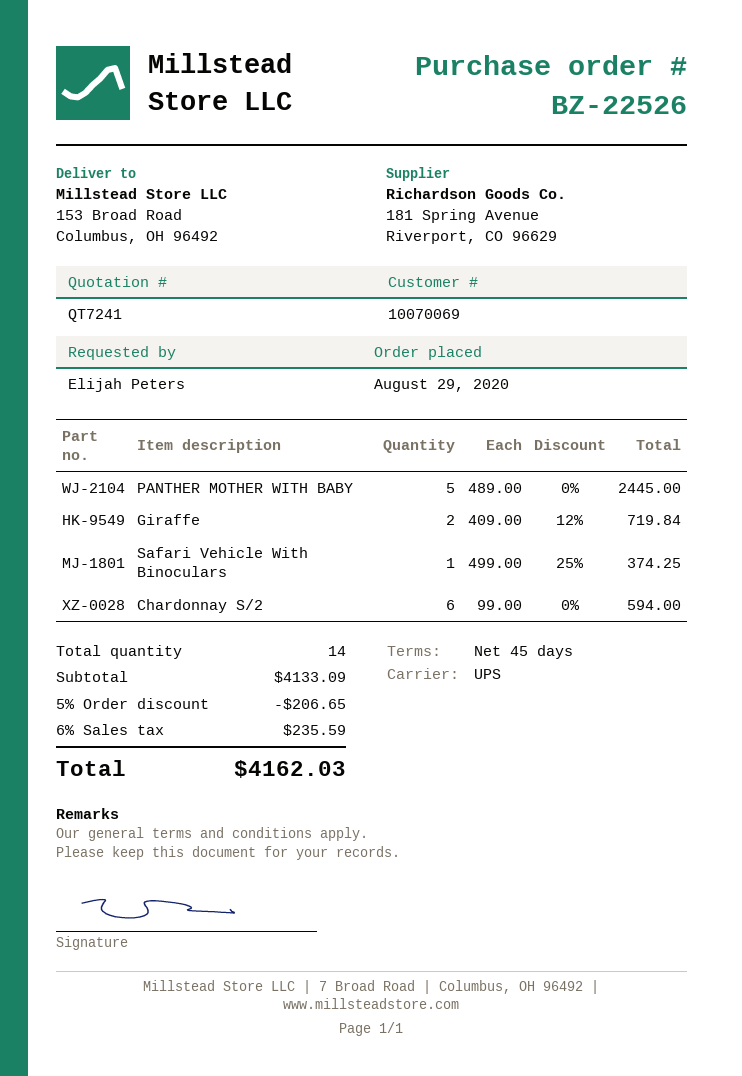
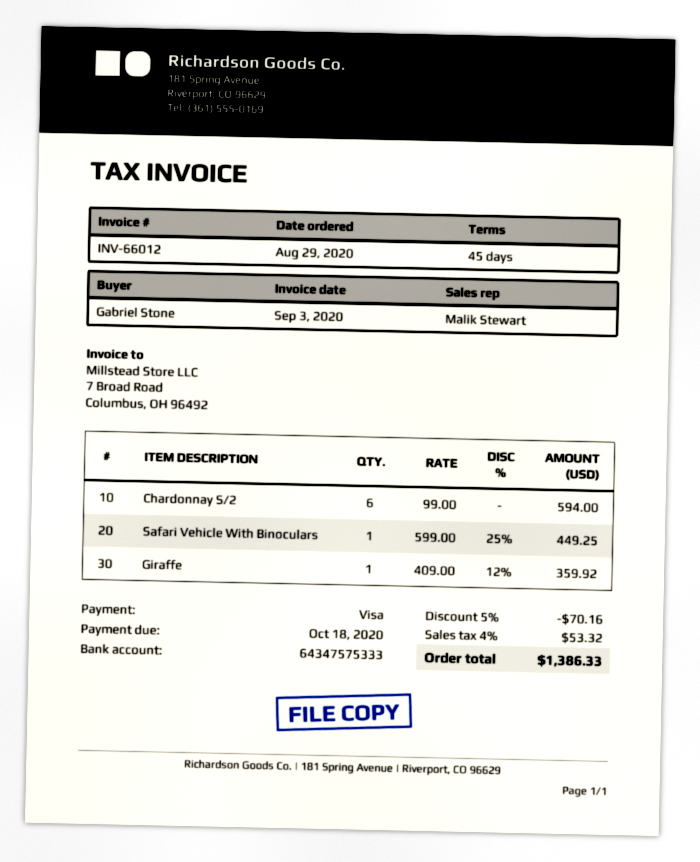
ordered by: Elijah Peters -> Gabriel Stone
PANTHER MOTHER WITH BABY: 5 x 489.00 = 2445.00 -> none
Giraffe: 2 x 409.00 - 12% = 719.84 -> 1 x 409.00 - 12% = 359.92
Safari Vehicle With Binoculars: 1 x 499.00 - 25% = 374.25 -> 1 x 599.00 - 25% = 449.25
discount: 5% = 206.65 -> 5% = 70.16
tax: 6% = 235.59 -> 4% = 53.32
total: 4162.03 -> 1386.33

